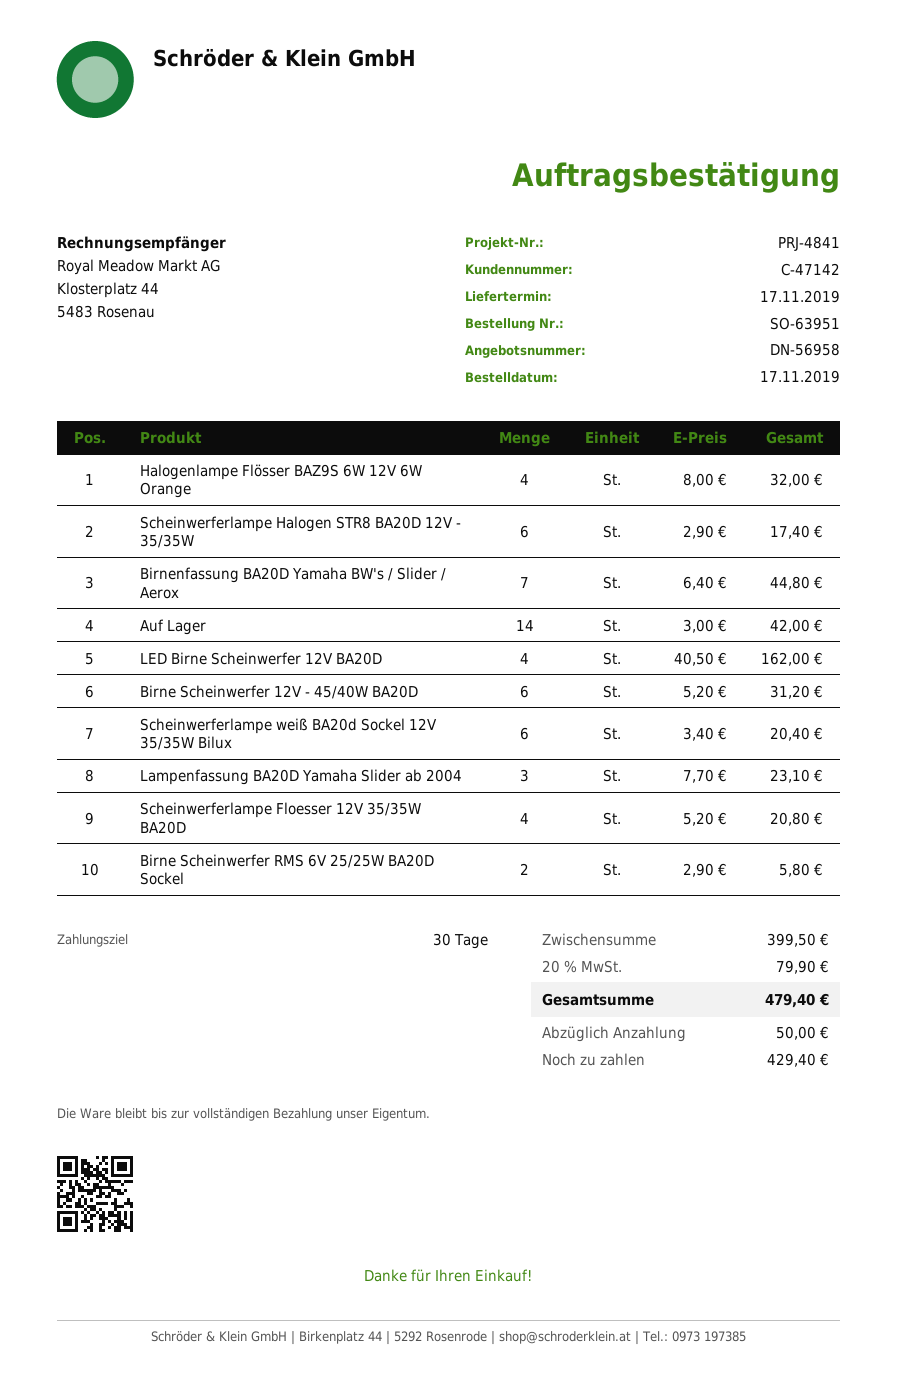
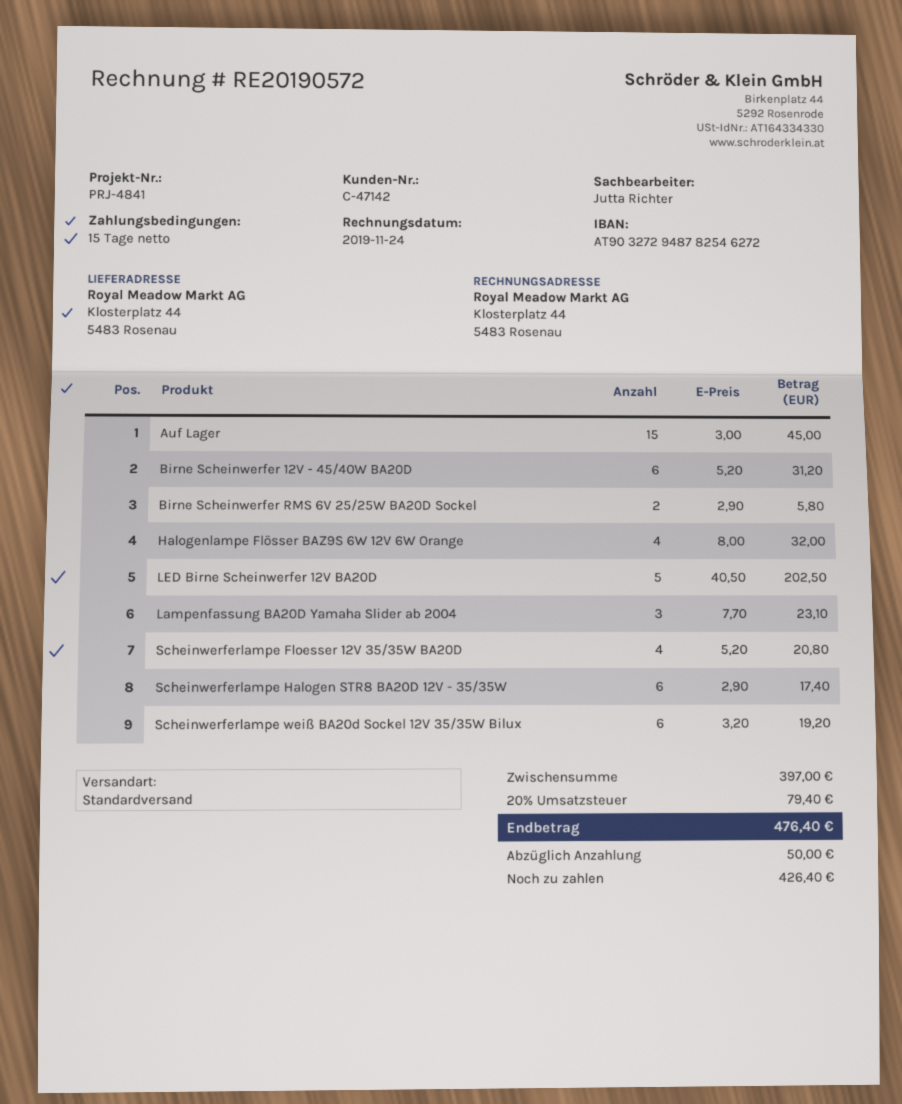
payment terms: 30 days -> 15 days
Birnenfassung BA20D Yamaha BW's / Slider / Aerox: 7 x 6.40 = 44.80 -> none
Auf Lager: 14 x 3.00 = 42.00 -> 15 x 3.00 = 45.00
LED Birne Scheinwerfer 12V BA20D: 4 x 40.50 = 162.00 -> 5 x 40.50 = 202.50
Scheinwerferlampe weiß BA20d Sockel 12V 35/35W Bilux: 6 x 3.40 = 20.40 -> 6 x 3.20 = 19.20
subtotal: 399.50 -> 397.00
tax: 20% = 79.90 -> 20% = 79.40
total: 479.40 -> 476.40
balance: 429.40 -> 426.40

